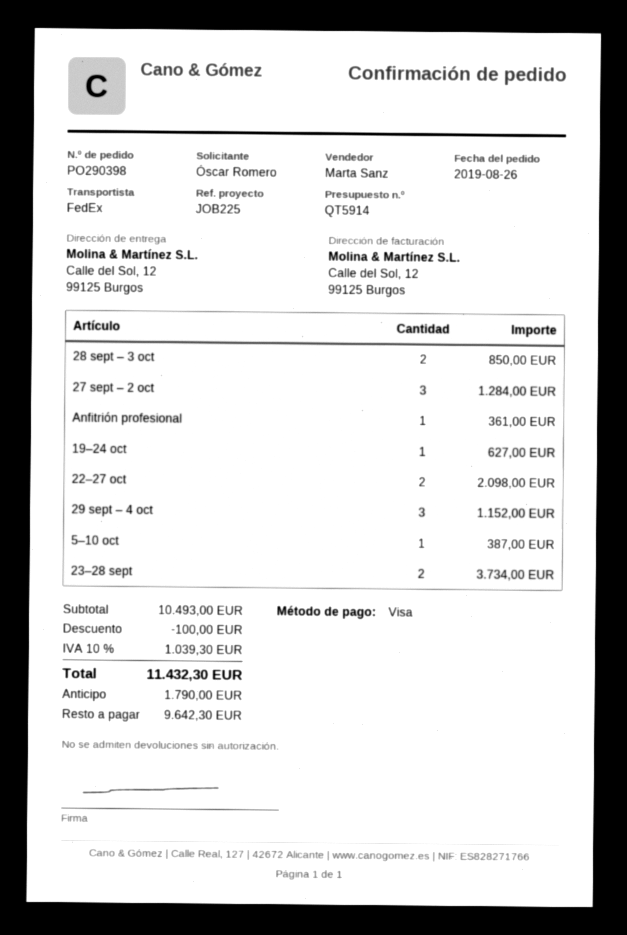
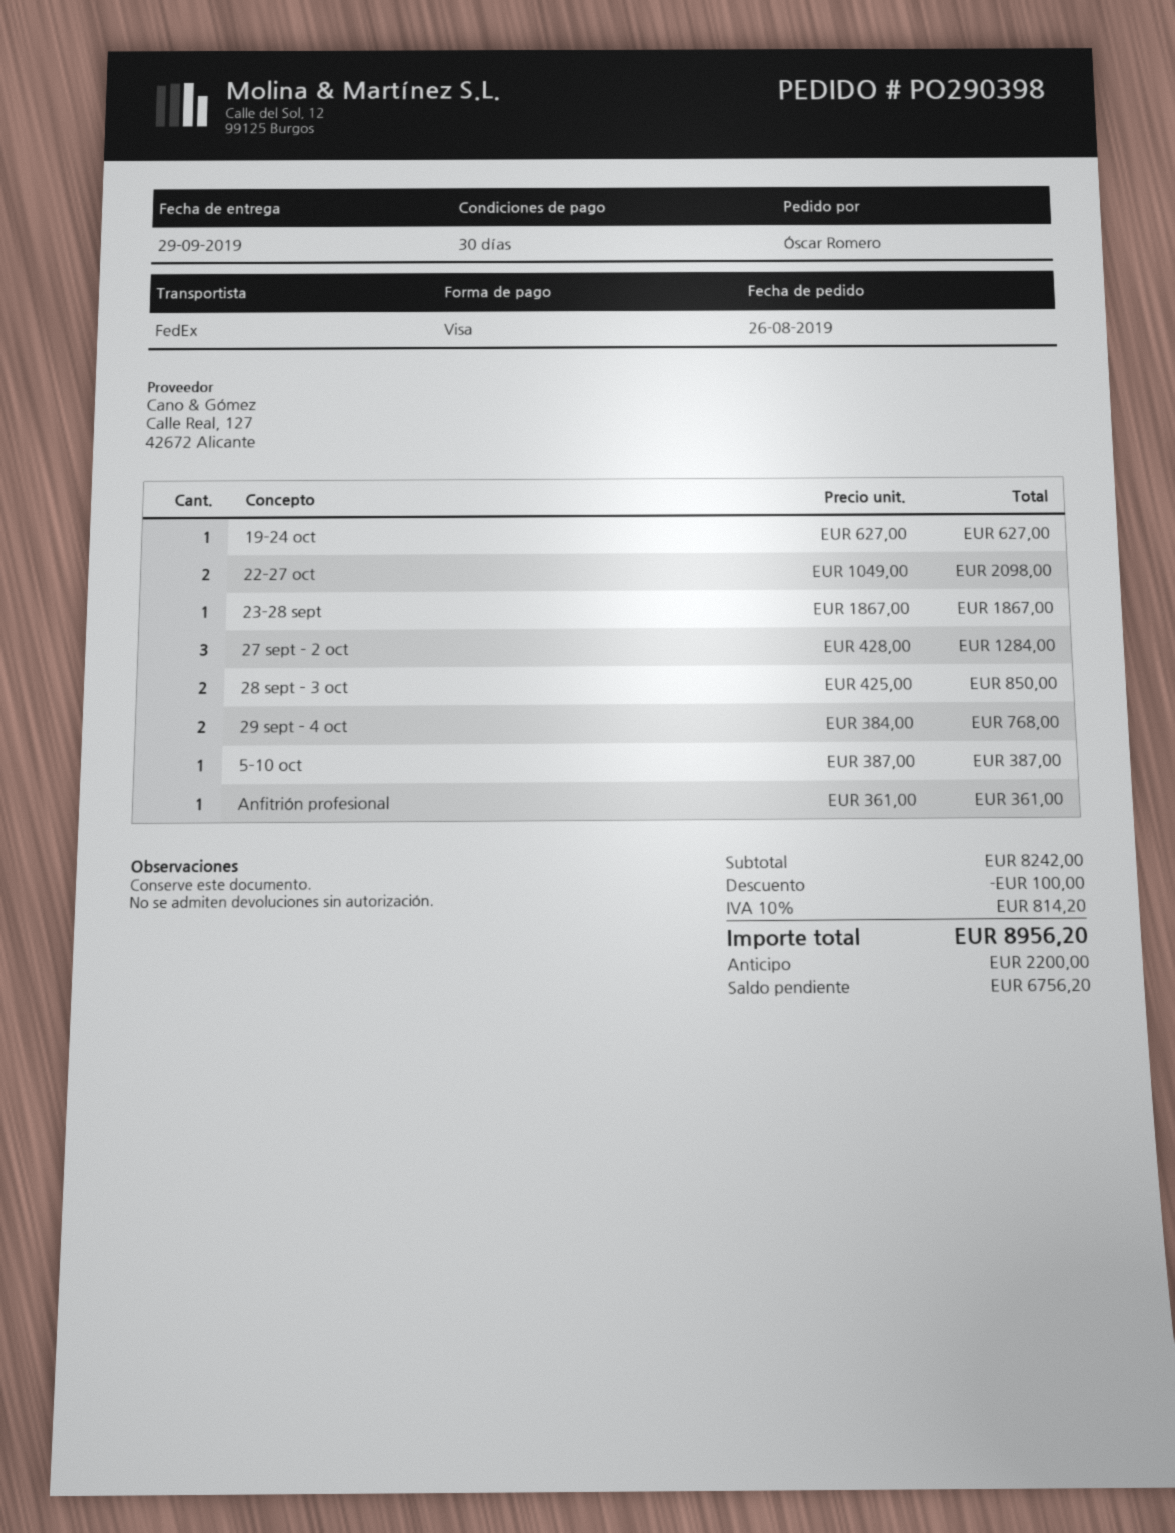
29 sept – 4 oct: 3 for 1152.00 -> 2 for 768.00
23–28 sept: 2 for 3734.00 -> 1 for 1867.00
subtotal: 10493.00 -> 8242.00
tax: 10% = 1039.30 -> 10% = 814.20
total: 11432.30 -> 8956.20
deposit: 1790.00 -> 2200.00
balance: 9642.30 -> 6756.20

